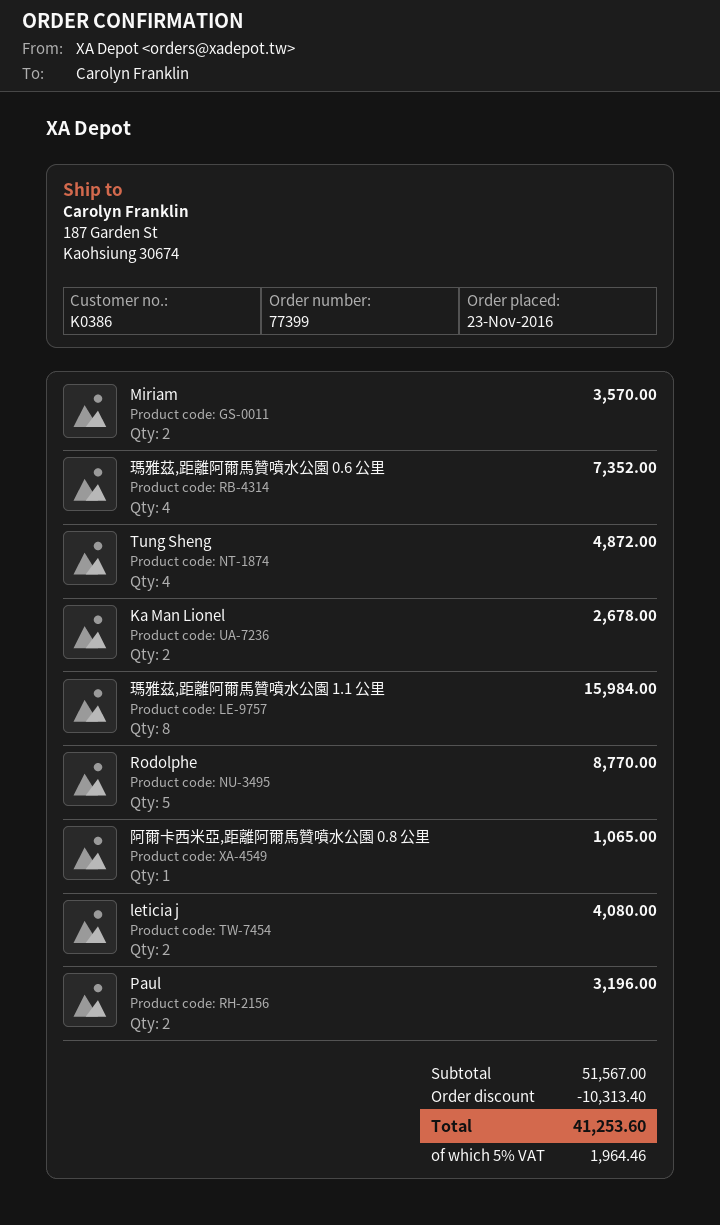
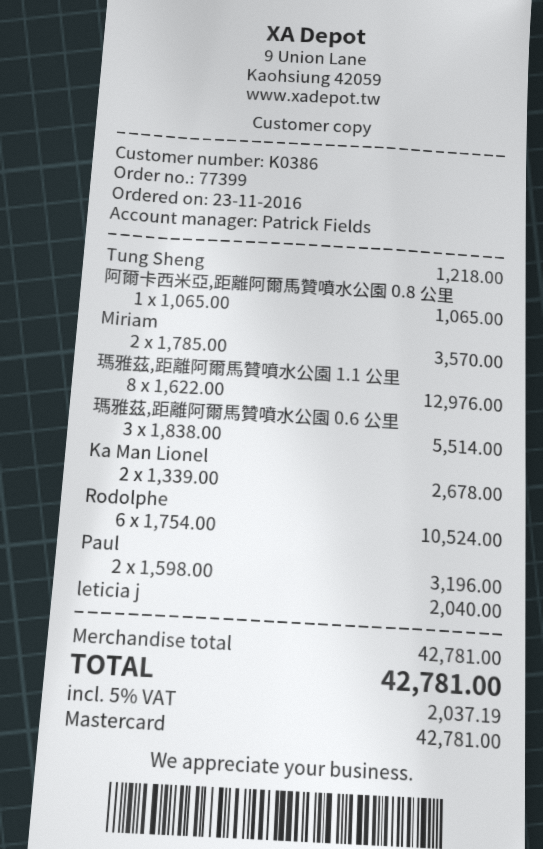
瑪雅茲,距離阿爾馬贊噴水公園 0.6 公里: 4 for 7352.00 -> 3 for 5514.00
Tung Sheng: 4 for 4872.00 -> 1 for 1218.00
瑪雅茲,距離阿爾馬贊噴水公園 1.1 公里: 8 for 15984.00 -> 8 for 12976.00
Rodolphe: 5 for 8770.00 -> 6 for 10524.00
leticia j: 2 for 4080.00 -> 1 for 2040.00
subtotal: 51567.00 -> 42781.00
discount: 10313.40 -> none
tax: 5% = 1964.46 -> 5% = 2037.19
total: 41253.60 -> 42781.00

